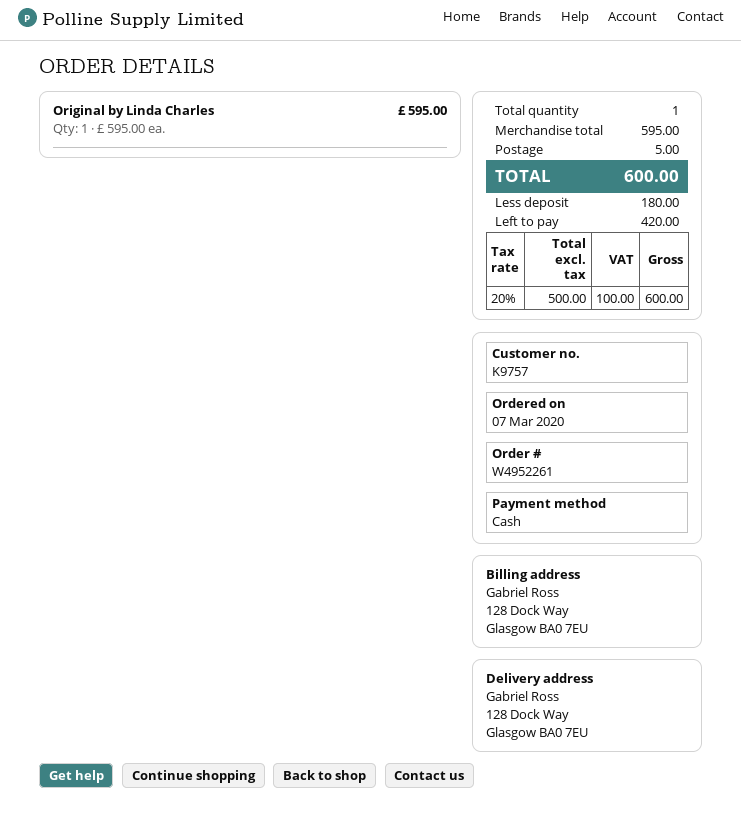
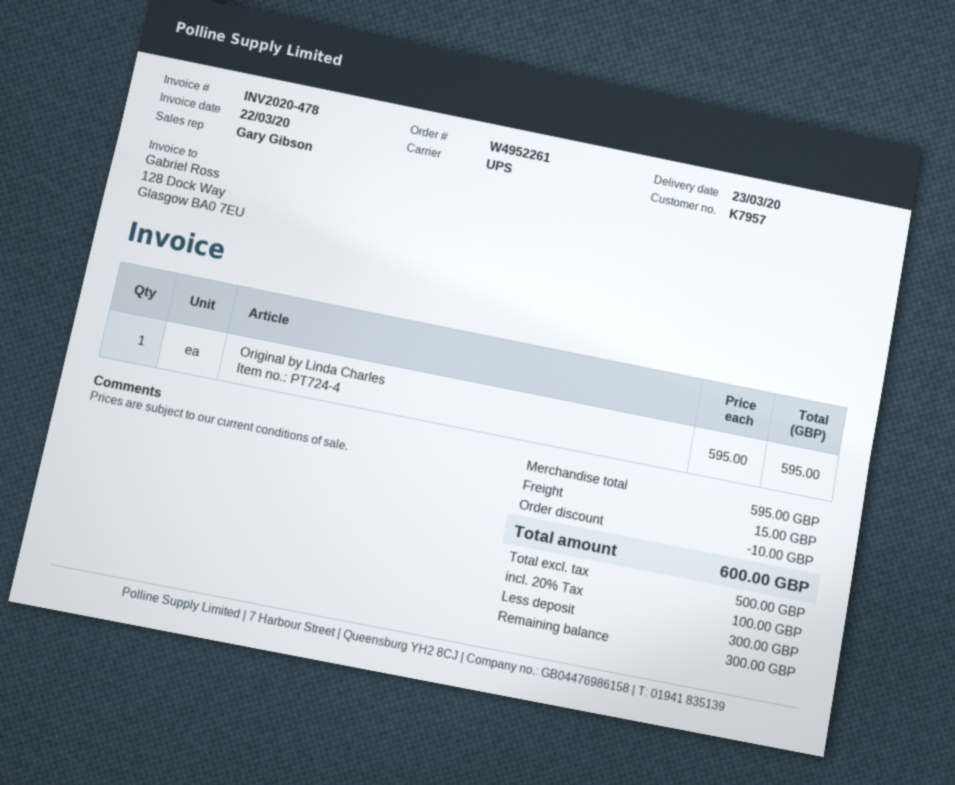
customer number: K9757 -> K7957
discount: none -> 10.00
shipping: 5.00 -> 15.00
deposit: 180.00 -> 300.00
balance: 420.00 -> 300.00

